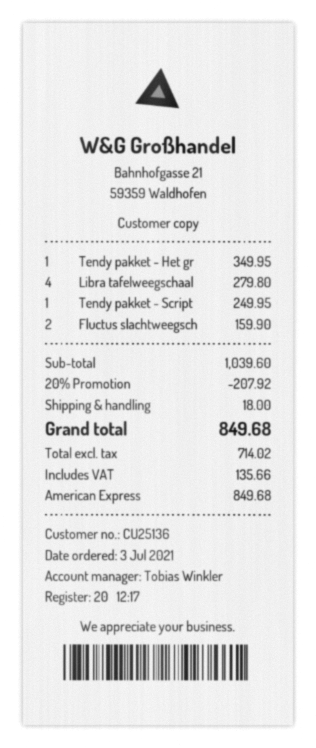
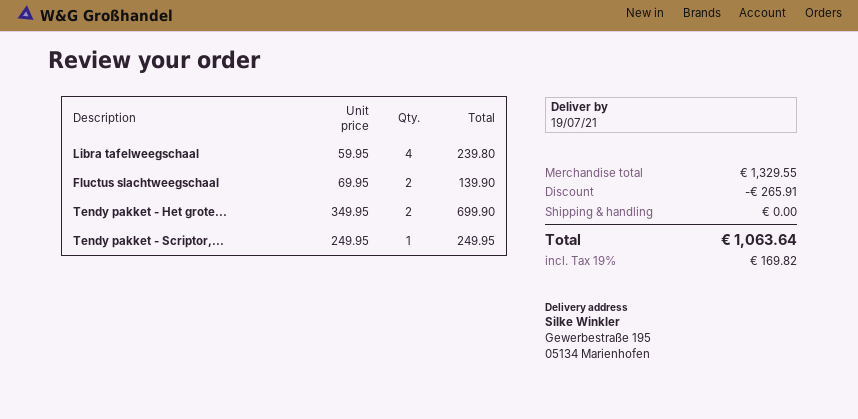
Tendy pakket - Het gr: 1 for 349.95 -> 2 for 699.90
Libra tafelweegschaal: 4 for 279.80 -> 4 for 239.80
Fluctus slachtweegsch: 2 for 159.90 -> 2 for 139.90
subtotal: 1039.60 -> 1329.55
discount: 207.92 -> 265.91
shipping: 18.00 -> 0.00
tax: 135.66 -> 169.82
total: 849.68 -> 1063.64

